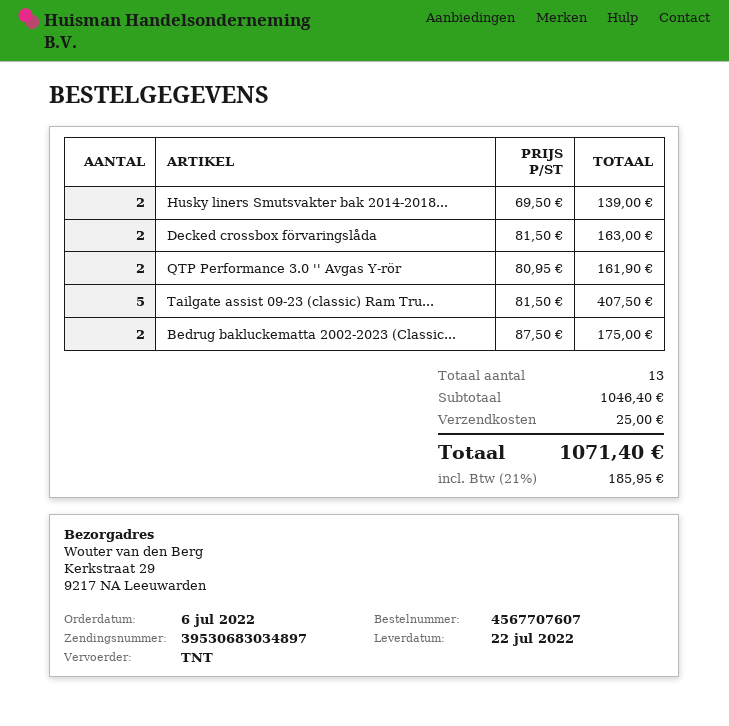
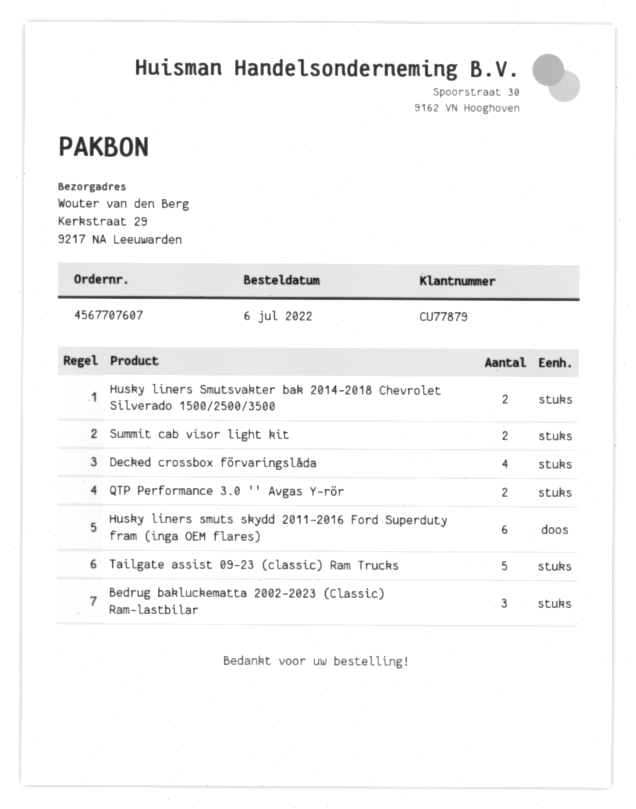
Decked crossbox förvaringslåda: 2 -> 4
Bedrug bakluckematta 2002-2023 (Classic...: 2 -> 3
Summit cab visor light kit: none -> 2
Husky liners smuts skydd 2011-2016 Ford Superduty fram (inga OEM flares): none -> 6

